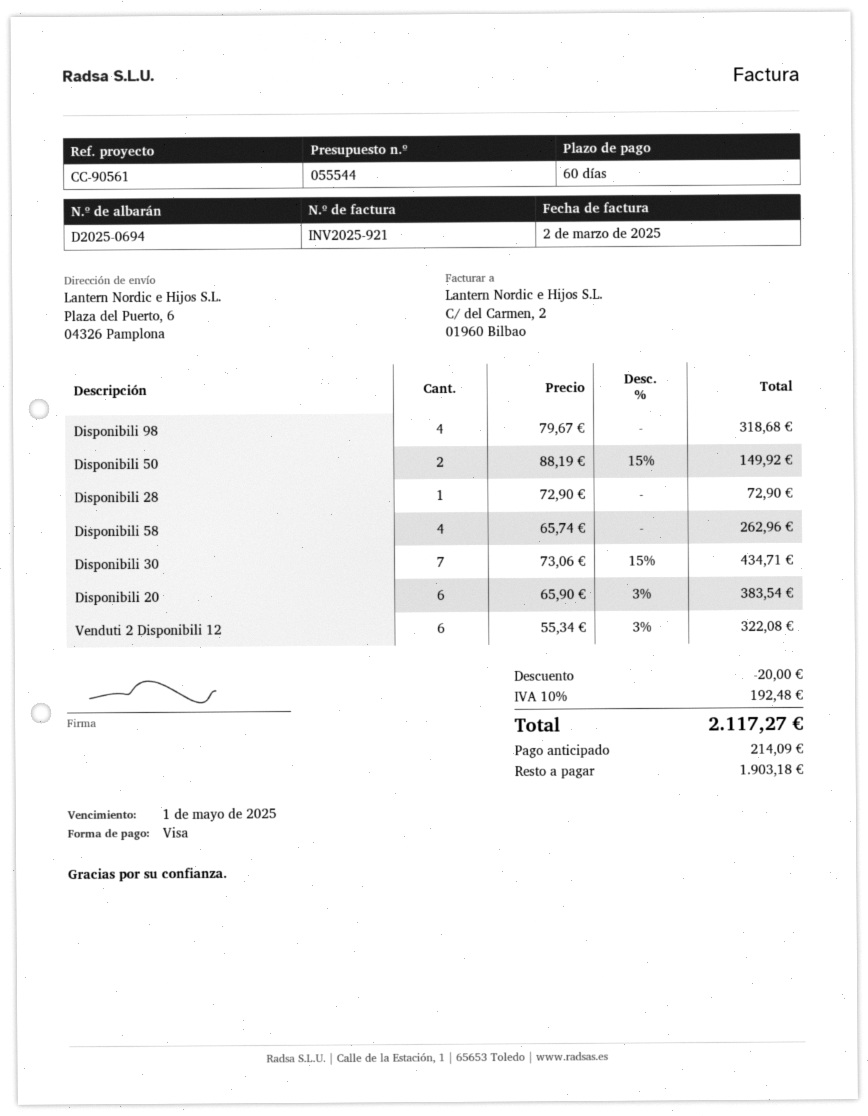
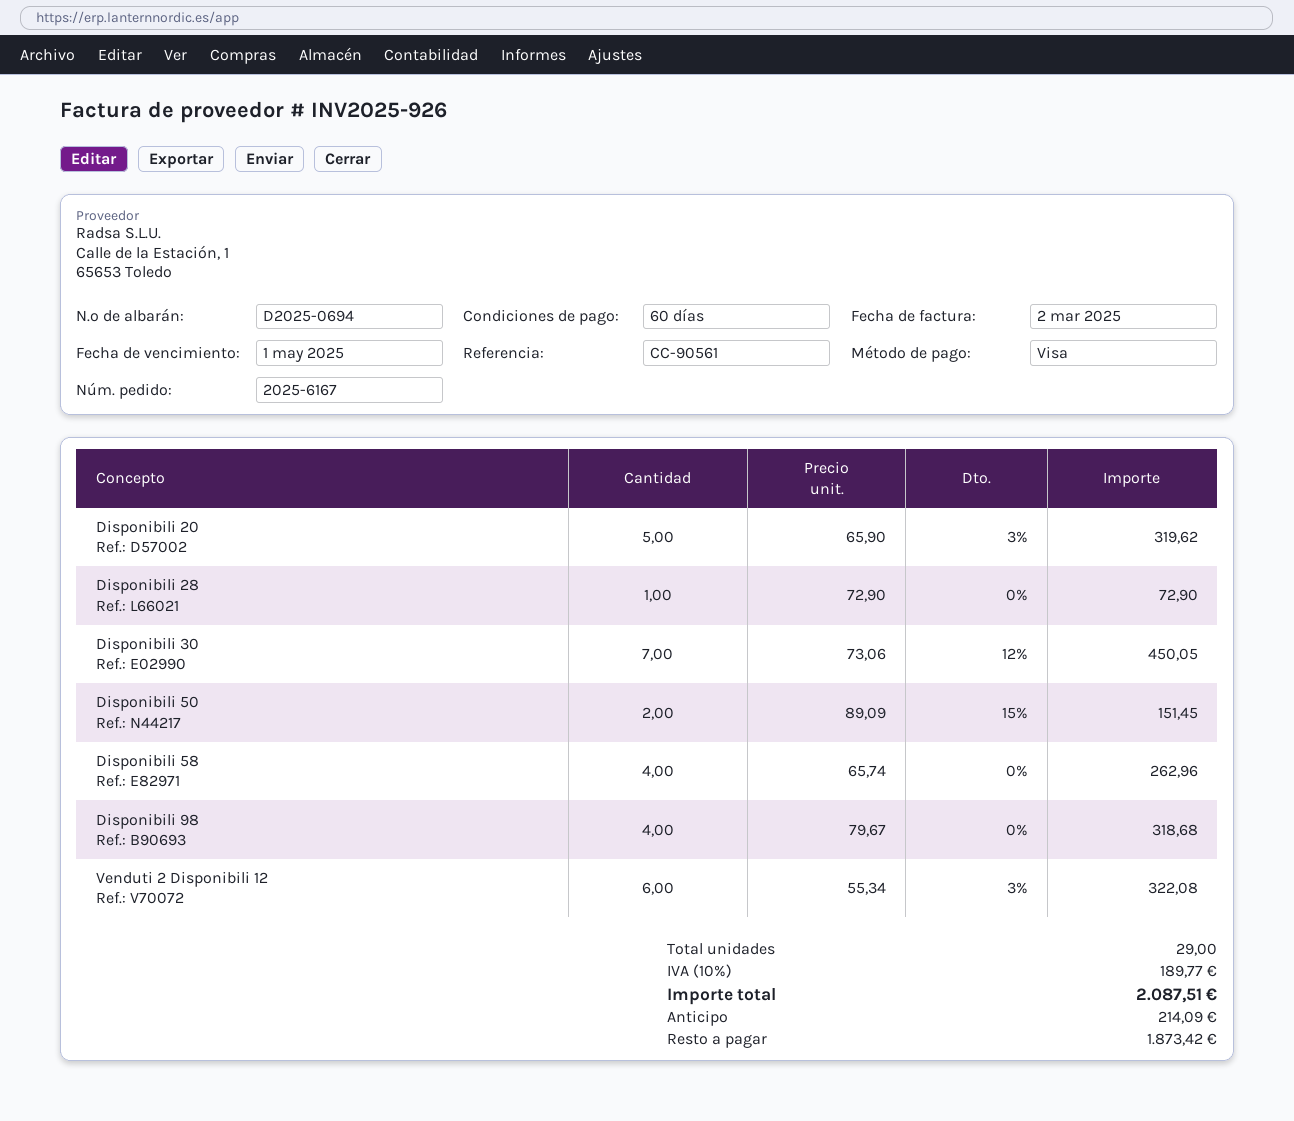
invoice number: INV2025-921 -> INV2025-926
Disponibili 50: 2 x 88.19 - 15% = 149.92 -> 2 x 89.09 - 15% = 151.45
Disponibili 30: 7 x 73.06 - 15% = 434.71 -> 7 x 73.06 - 12% = 450.05
Disponibili 20: 6 x 65.90 - 3% = 383.54 -> 5 x 65.90 - 3% = 319.62
discount: 20.00 -> none
tax: 10% = 192.48 -> 10% = 189.77
total: 2117.27 -> 2087.51
balance: 1903.18 -> 1873.42

